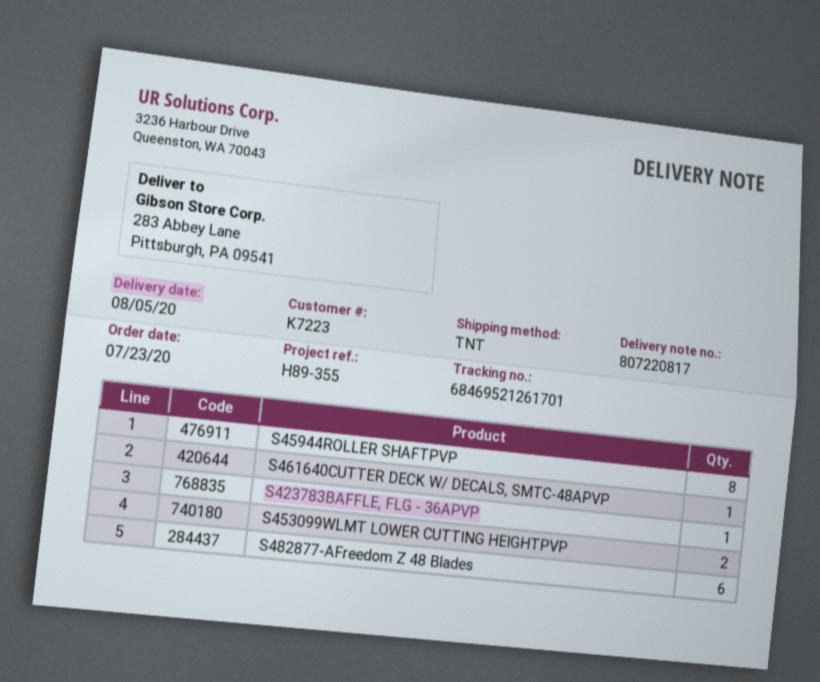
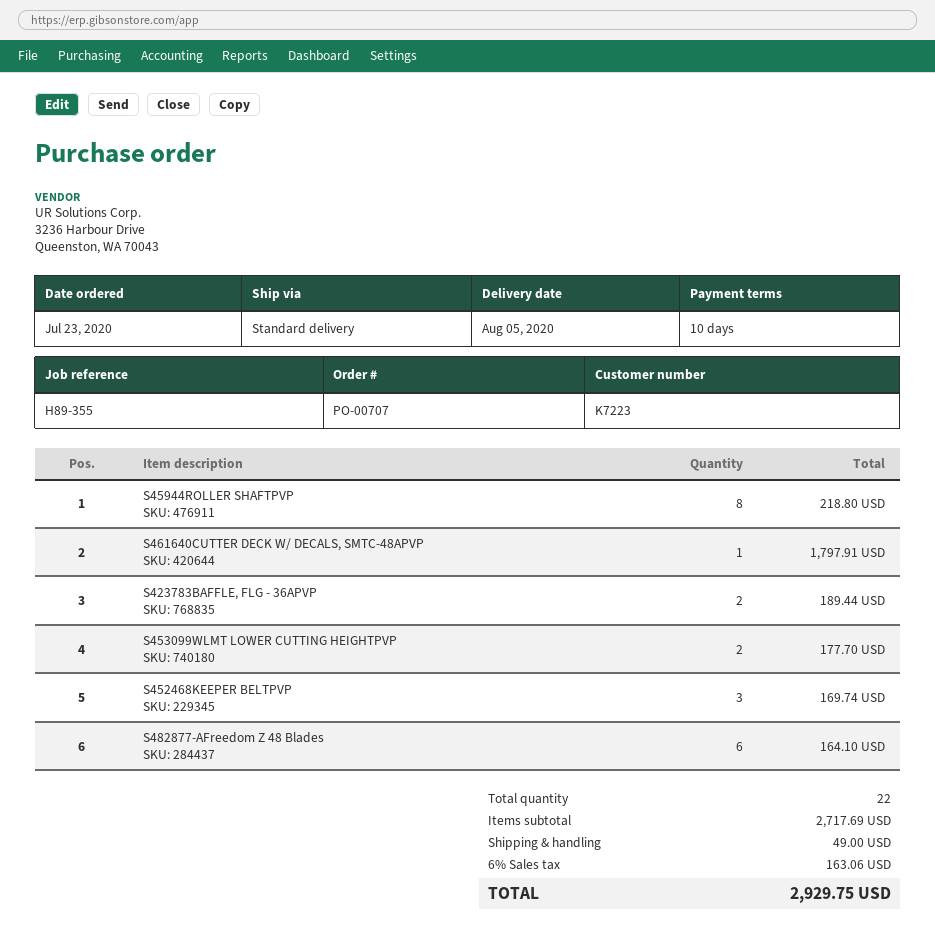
shipping method: TNT -> standard
S423783BAFFLE, FLG - 36APVP: 1 -> 2
S452468KEEPER BELTPVP: none -> 3

